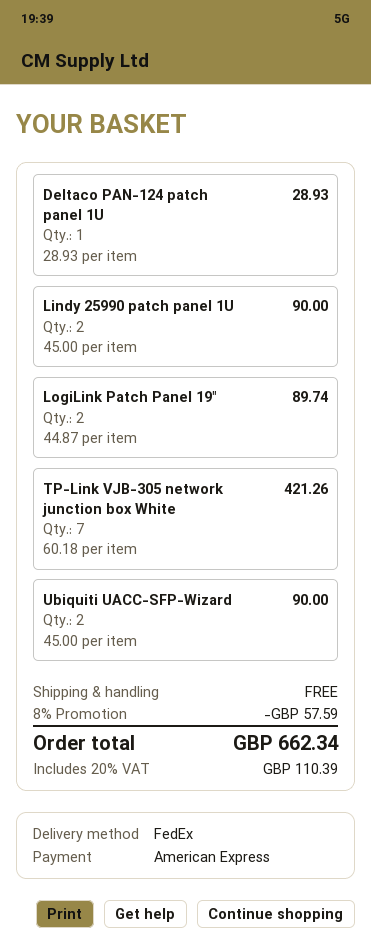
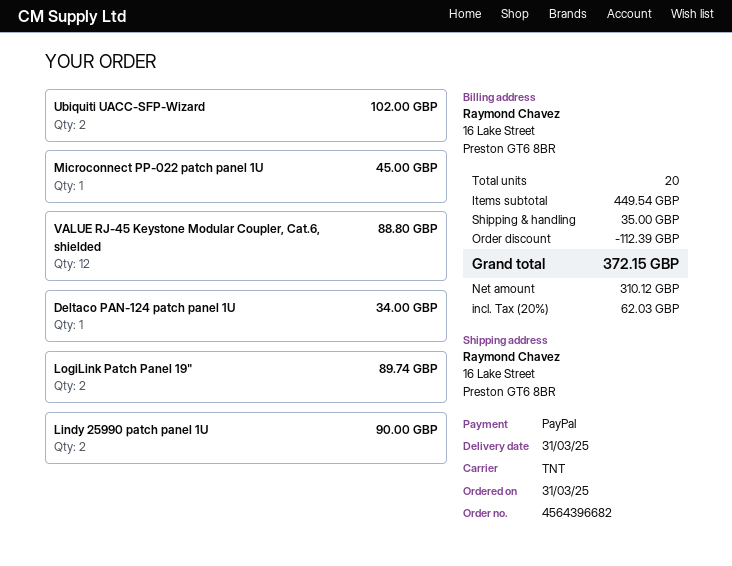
payment method: American Express -> PayPal
shipping method: FedEx -> TNT
Deltaco PAN-124 patch panel 1U: 1 for 28.93 -> 1 for 34.00
TP-Link VJB-305 network junction box White: 7 for 421.26 -> none
Ubiquiti UACC-SFP-Wizard: 2 for 90.00 -> 2 for 102.00
Microconnect PP-022 patch panel 1U: none -> 1 for 45.00
VALUE RJ-45 Keystone Modular Coupler, Cat.6, shielded: none -> 12 for 88.80
discount: 57.59 -> 112.39
shipping: 0.00 -> 35.00
tax: 20% = 110.39 -> 20% = 62.03
total: 662.34 -> 372.15

